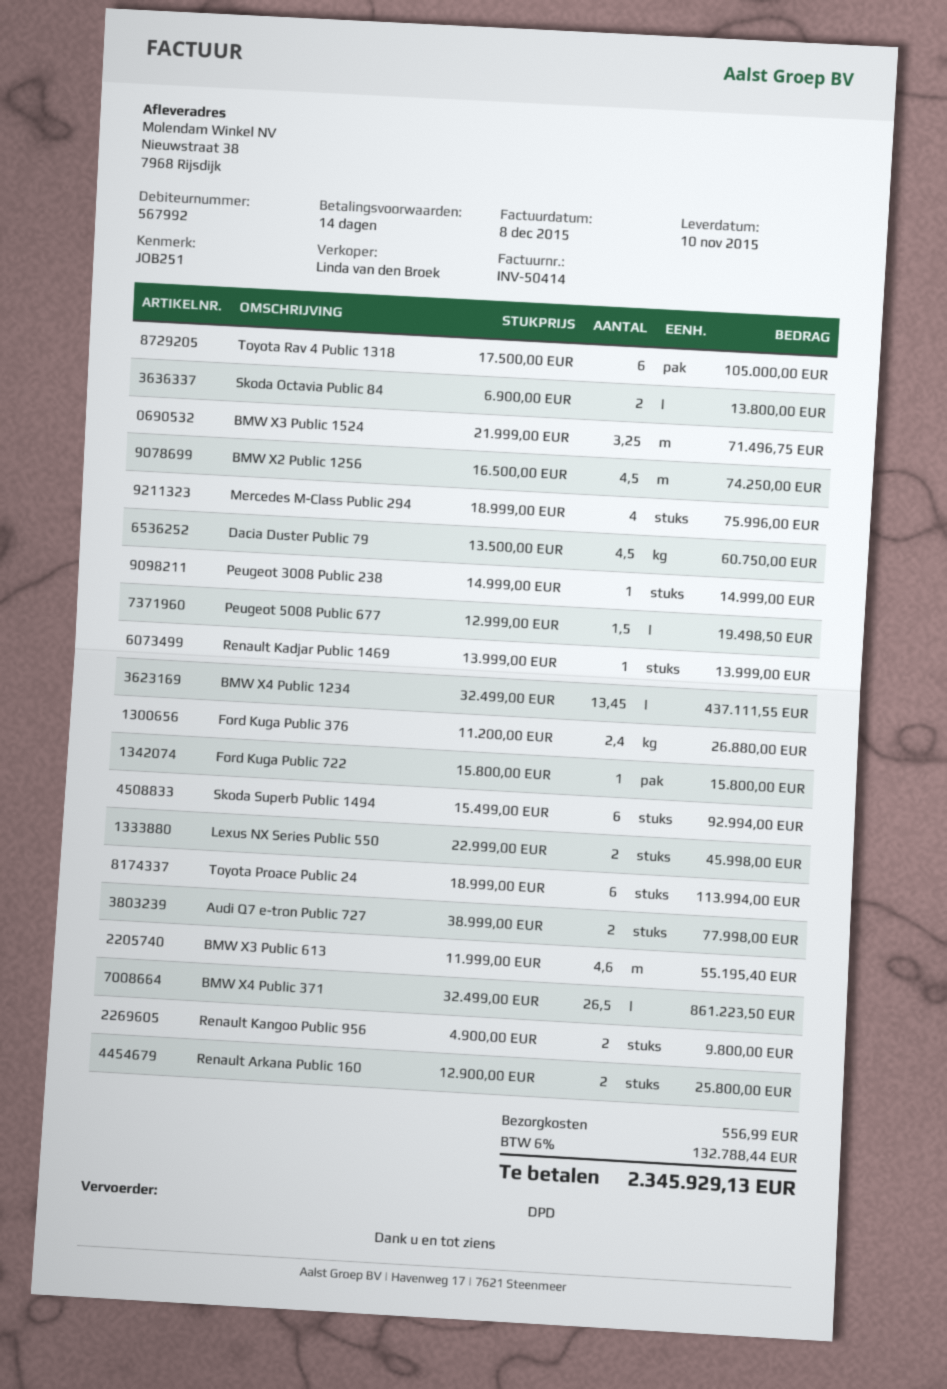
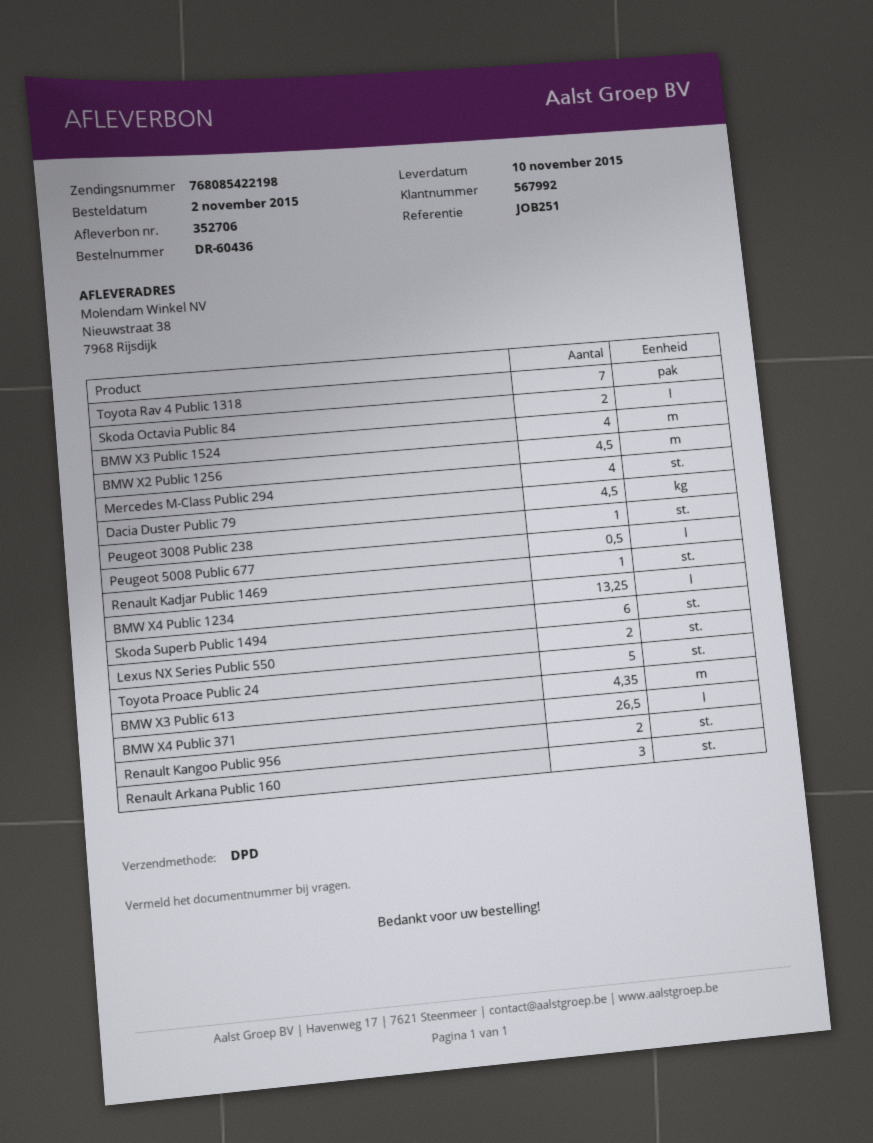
Toyota Rav 4 Public 1318: 6 -> 7
BMW X3 Public 1524: 3.25 -> 4
Peugeot 5008 Public 677: 1.5 -> 0.5
BMW X4 Public 1234: 13.45 -> 13.25
Ford Kuga Public 376: 2.4 -> none
Ford Kuga Public 722: 1 -> none
Toyota Proace Public 24: 6 -> 5
Audi Q7 e-tron Public 727: 2 -> none
BMW X3 Public 613: 4.6 -> 4.35
Renault Arkana Public 160: 2 -> 3

